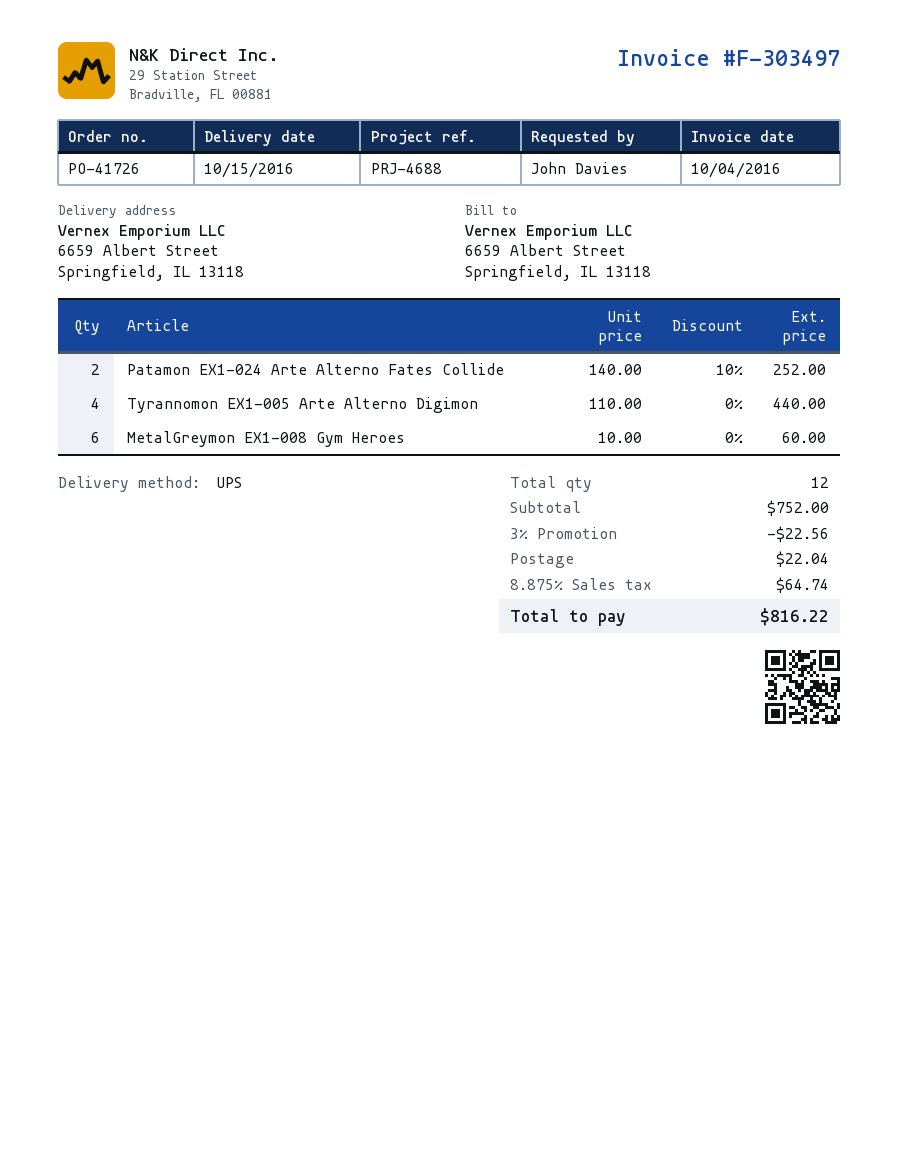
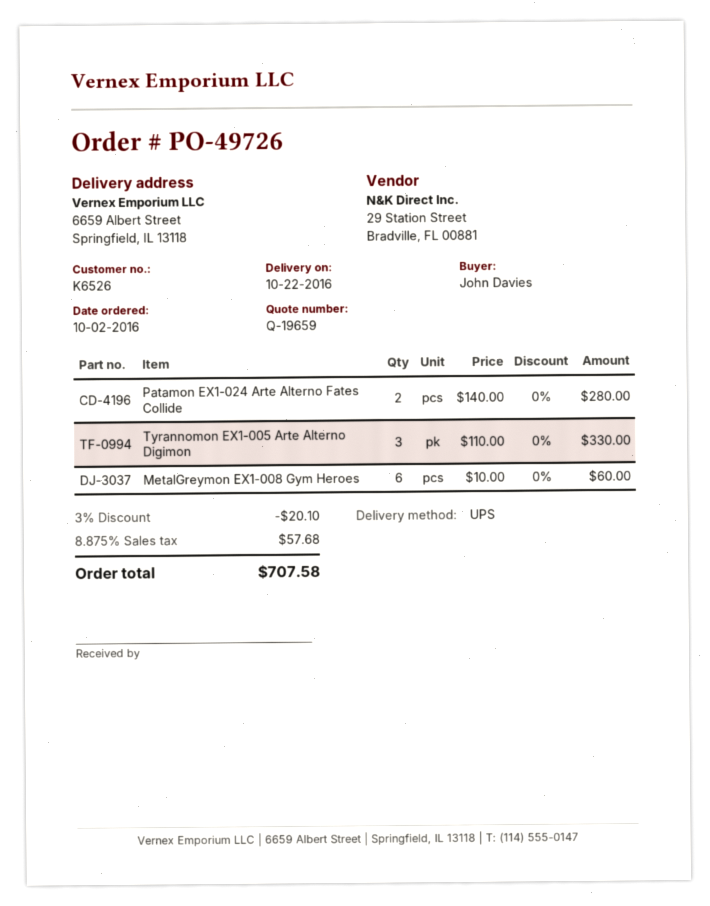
order number: PO-41726 -> PO-49726
delivery date: 2016-10-15 -> 2016-10-22
Patamon EX1-024 Arte Alterno Fates Collide: 2 x 140.00 - 10% = 252.00 -> 2 x 140.00 = 280.00
Tyrannomon EX1-005 Arte Alterno Digimon: 4 x 110.00 = 440.00 -> 3 x 110.00 = 330.00
discount: 3% = 22.56 -> 3% = 20.10
shipping: 22.04 -> none
tax: 8.875% = 64.74 -> 8.875% = 57.68
total: 816.22 -> 707.58

